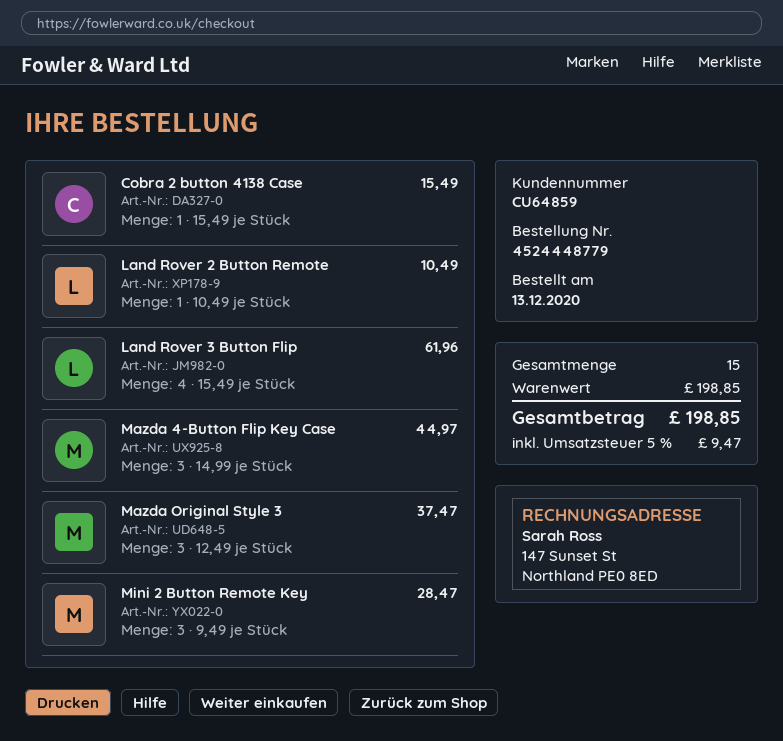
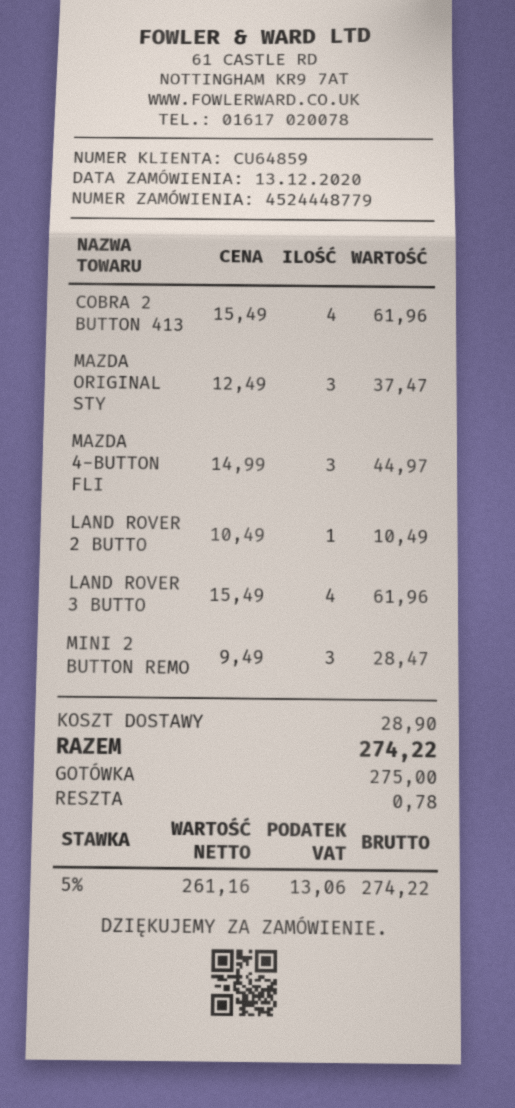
Cobra 2 button 4138 Case: 1 x 15.49 = 15.49 -> 4 x 15.49 = 61.96
shipping: none -> 28.90
tax: 5% = 9.47 -> 5% = 13.06
total: 198.85 -> 274.22

